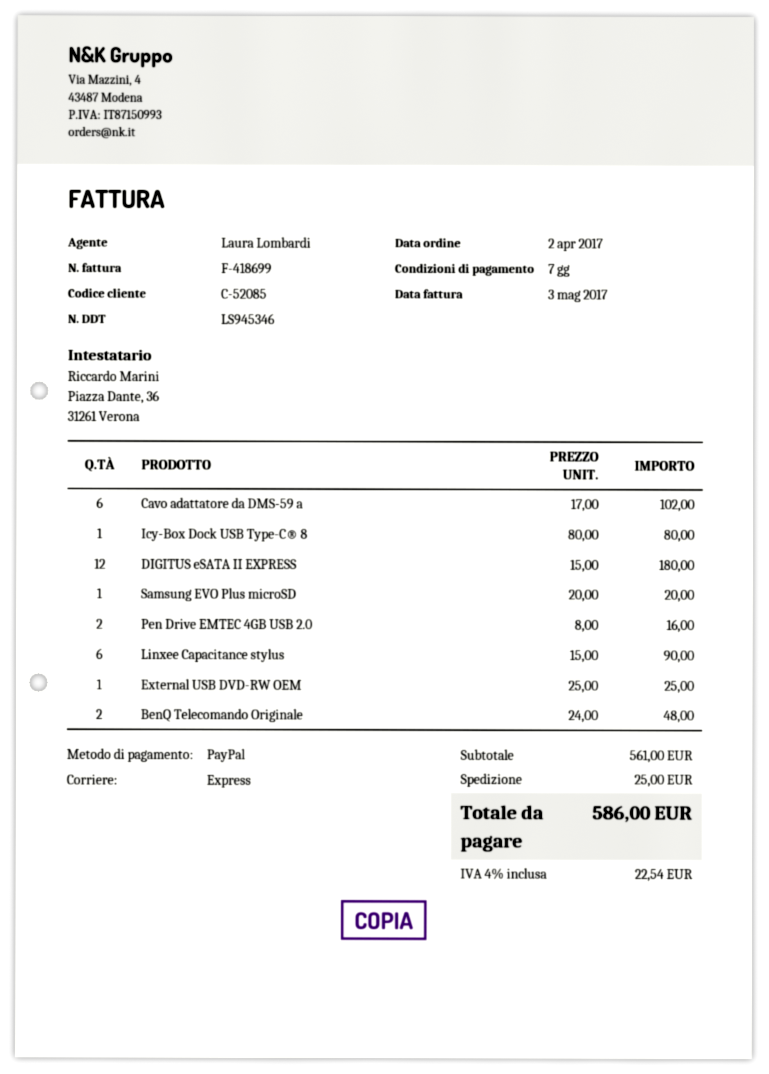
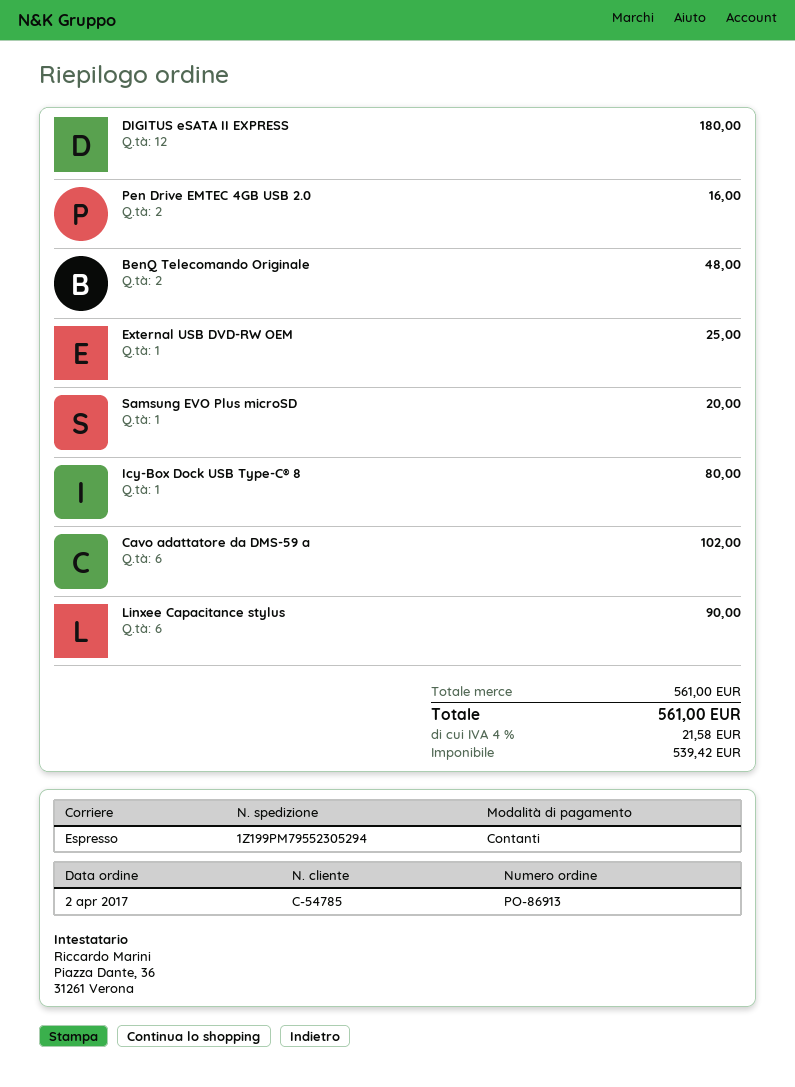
customer number: C-52085 -> C-54785
payment method: PayPal -> cash
shipping: 25.00 -> none
tax: 4% = 22.54 -> 4% = 21.58
total: 586.00 -> 561.00

